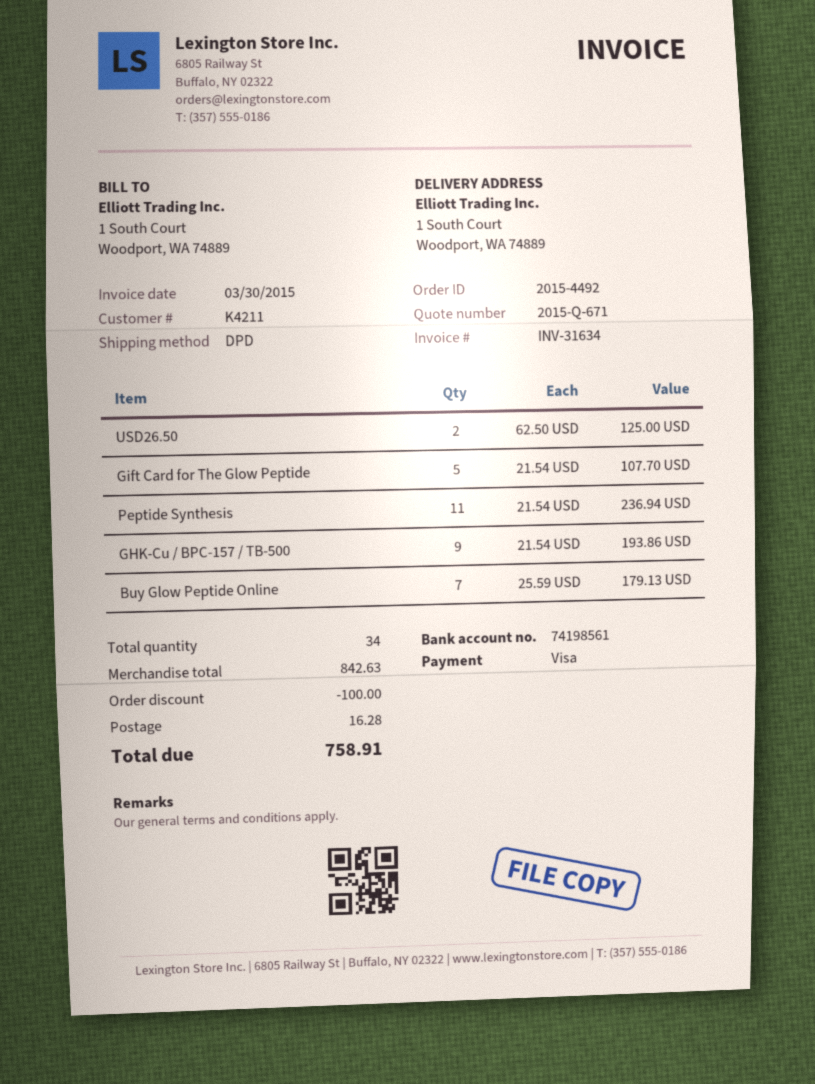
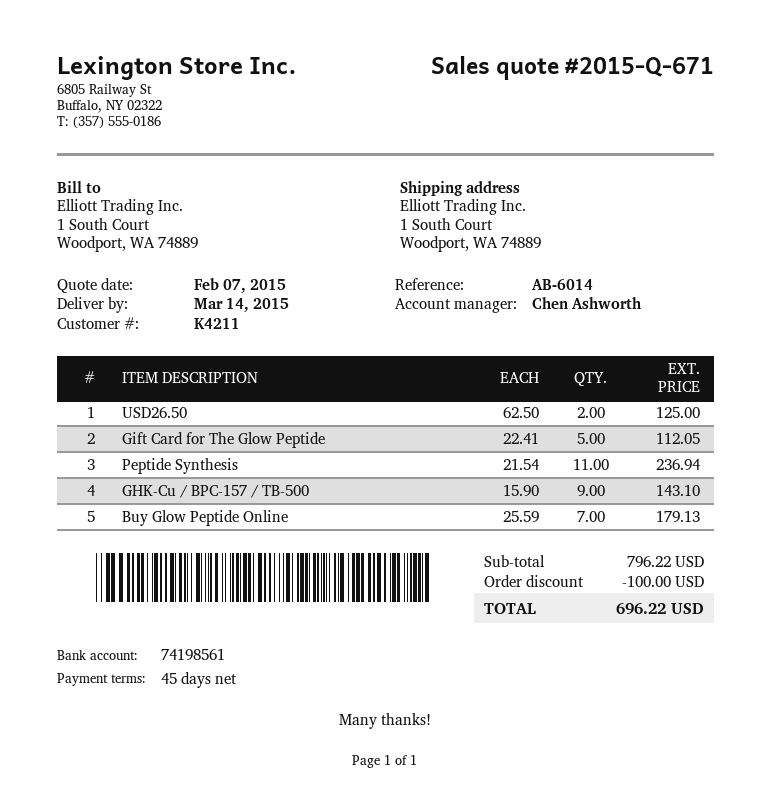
Gift Card for The Glow Peptide: 5 x 21.54 = 107.70 -> 5 x 22.41 = 112.05
GHK‑Cu / BPC‑157 / TB‑500: 9 x 21.54 = 193.86 -> 9 x 15.90 = 143.10
subtotal: 842.63 -> 796.22
shipping: 16.28 -> none
total: 758.91 -> 696.22

